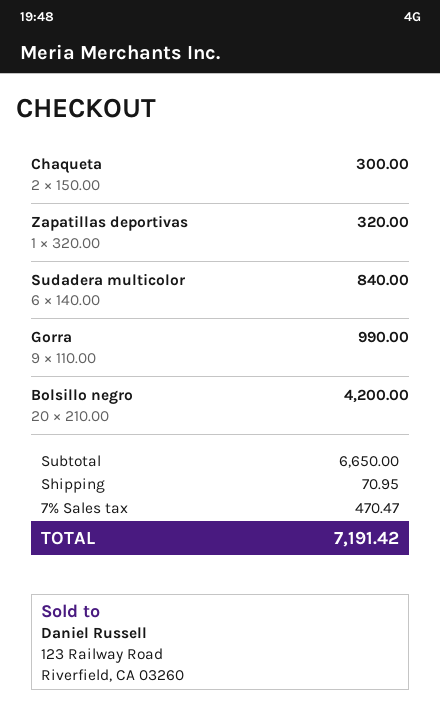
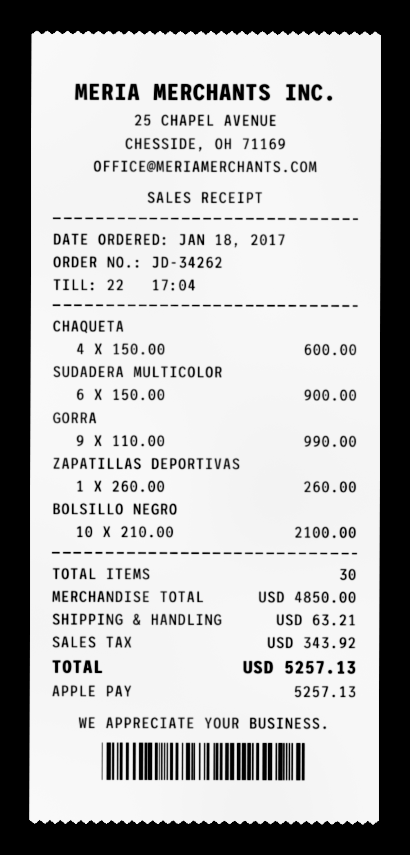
Chaqueta: 2 x 150.00 = 300.00 -> 4 x 150.00 = 600.00
Zapatillas deportivas: 1 x 320.00 = 320.00 -> 1 x 260.00 = 260.00
Sudadera multicolor: 6 x 140.00 = 840.00 -> 6 x 150.00 = 900.00
Bolsillo negro: 20 x 210.00 = 4200.00 -> 10 x 210.00 = 2100.00
subtotal: 6650.00 -> 4850.00
shipping: 70.95 -> 63.21
tax: 470.47 -> 343.92
total: 7191.42 -> 5257.13

